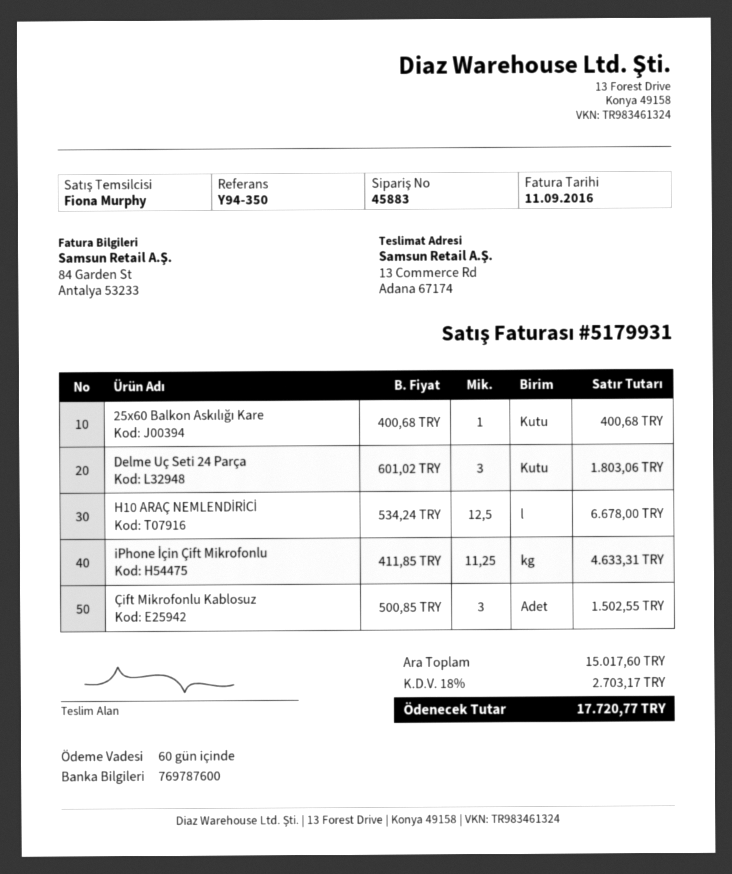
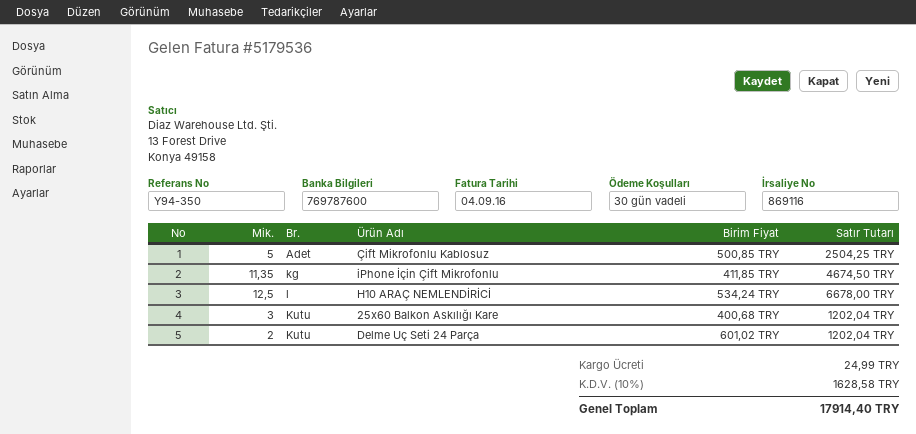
invoice number: 5179931 -> 5179536
invoice date: 2016-09-11 -> 2016-09-04
payment terms: 60 days -> 30 days
25x60 Balkon Askılığı Kare: 1 x 400.68 = 400.68 -> 3 x 400.68 = 1202.04
Delme Uç Seti 24 Parça: 3 x 601.02 = 1803.06 -> 2 x 601.02 = 1202.04
iPhone İçin Çift Mikrofonlu: 11.25 x 411.85 = 4633.31 -> 11.35 x 411.85 = 4674.50
Çift Mikrofonlu Kablosuz: 3 x 500.85 = 1502.55 -> 5 x 500.85 = 2504.25
shipping: none -> 24.99
tax: 18% = 2703.17 -> 10% = 1628.58
total: 17720.77 -> 17914.40

